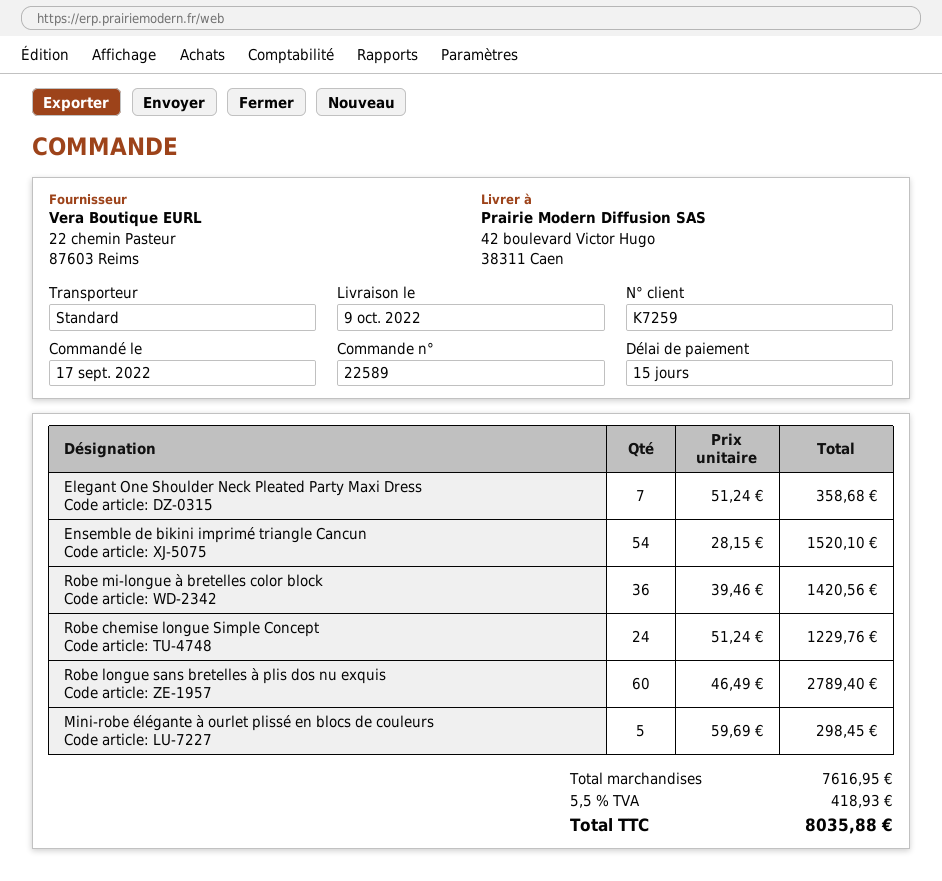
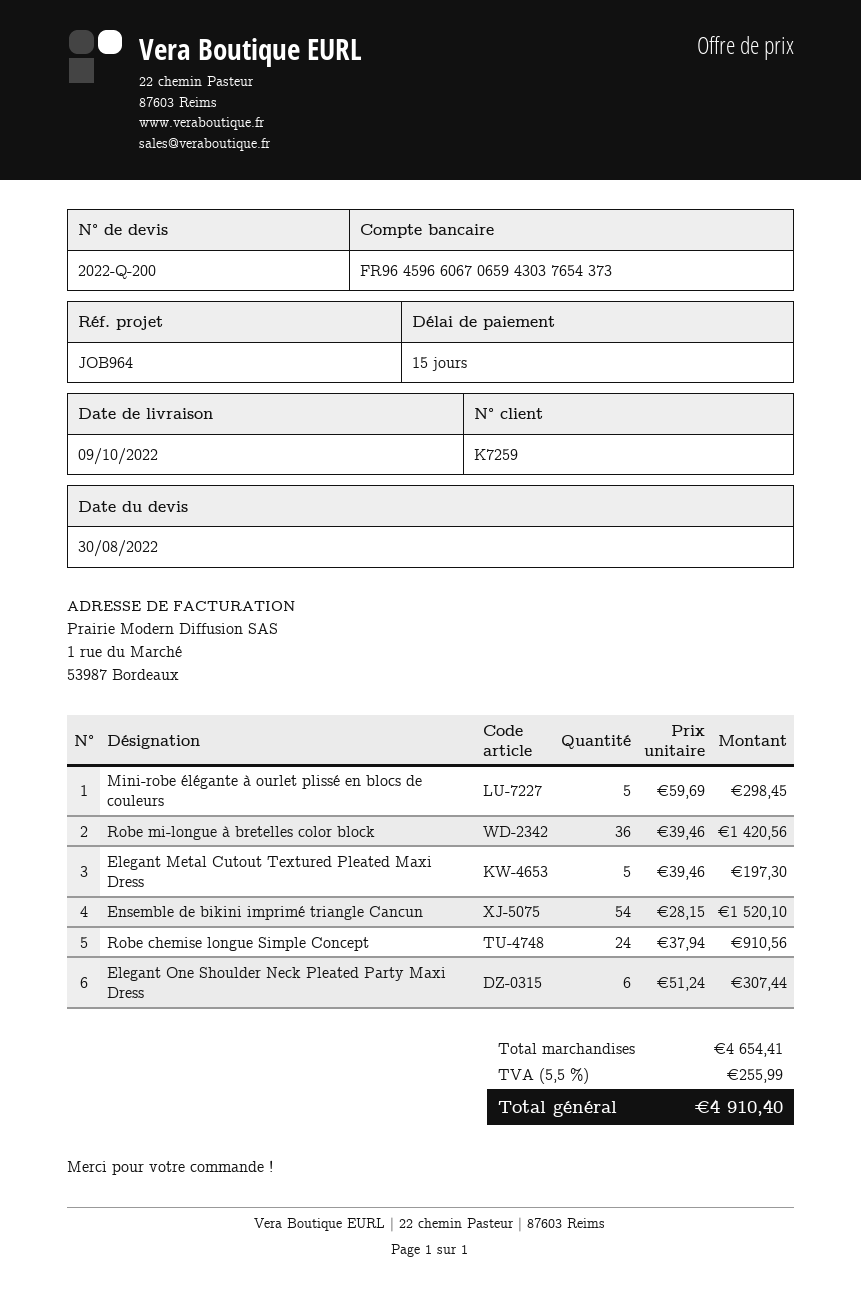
Elegant One Shoulder Neck Pleated Party Maxi Dress: 7 x 51.24 = 358.68 -> 6 x 51.24 = 307.44
Robe chemise longue Simple Concept: 24 x 51.24 = 1229.76 -> 24 x 37.94 = 910.56
Robe longue sans bretelles à plis dos nu exquis: 60 x 46.49 = 2789.40 -> none
Elegant Metal Cutout Textured Pleated Maxi Dress: none -> 5 x 39.46 = 197.30
subtotal: 7616.95 -> 4654.41
tax: 5.5% = 418.93 -> 5.5% = 255.99
total: 8035.88 -> 4910.40

